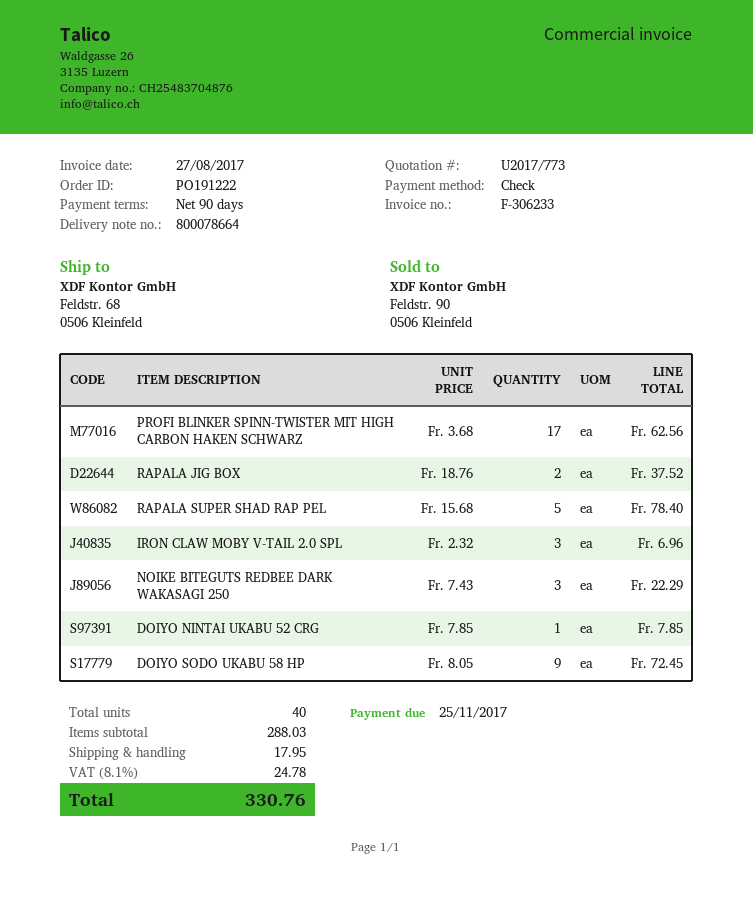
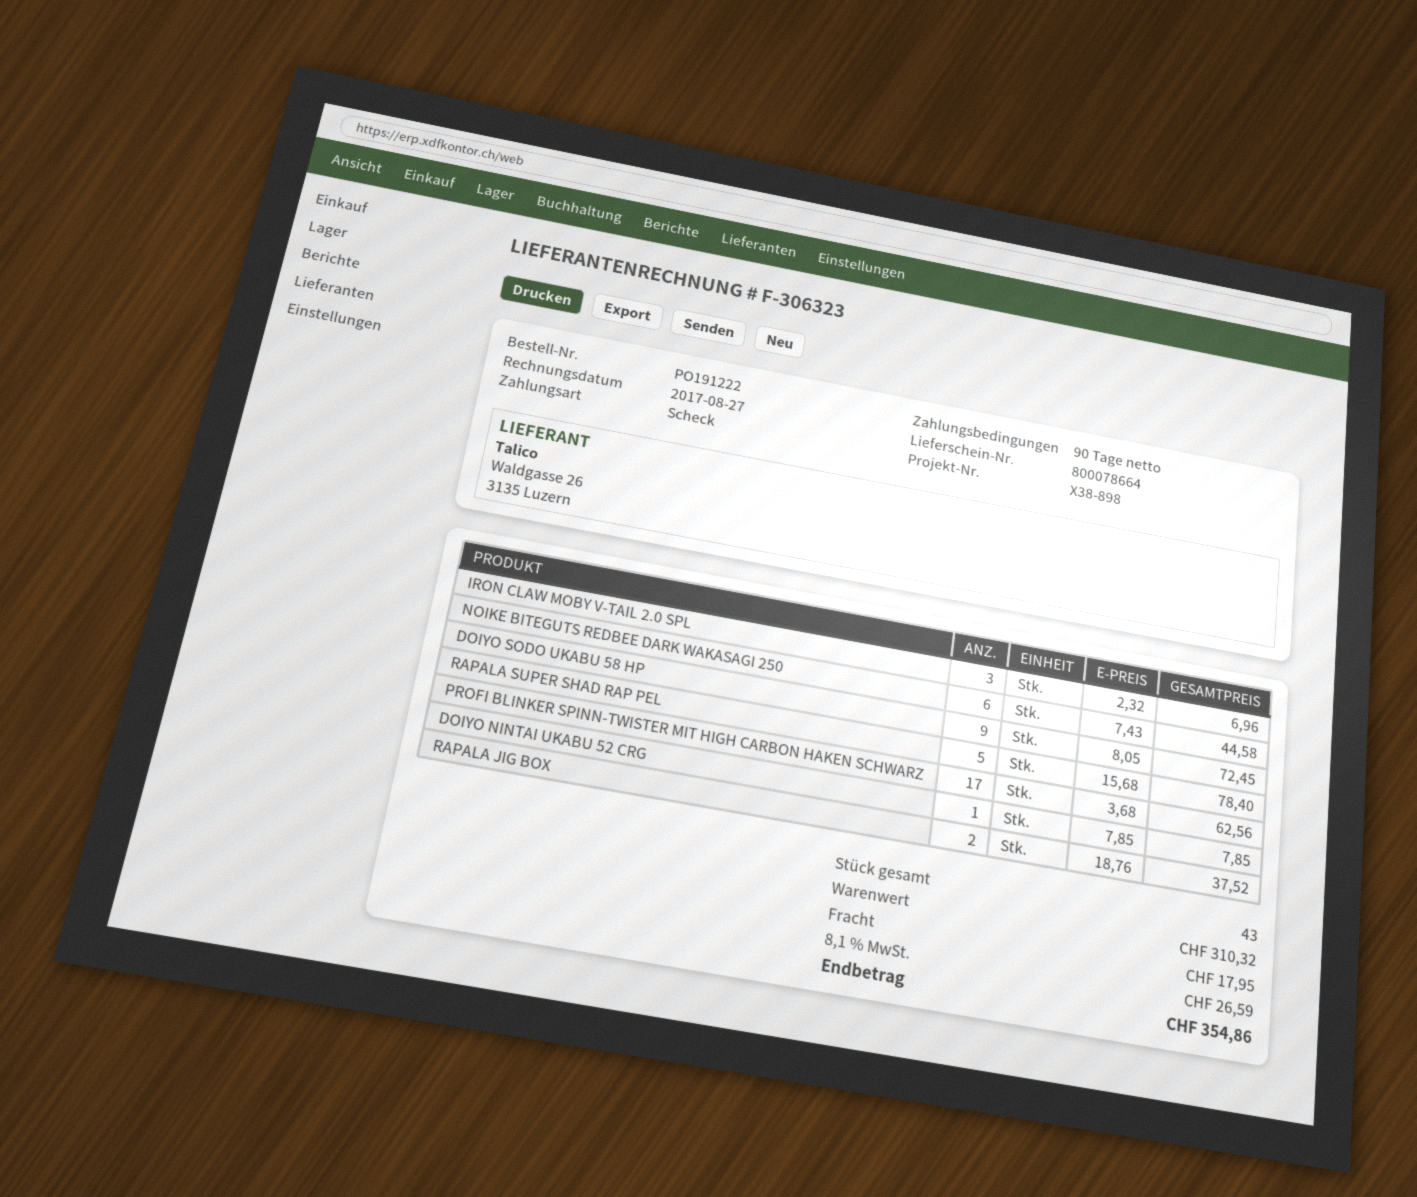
invoice number: F-306233 -> F-306323
NOIKE BITEGUTS REDBEE DARK WAKASAGI 250: 3 x 7.43 = 22.29 -> 6 x 7.43 = 44.58
total quantity: 40 -> 43
subtotal: 288.03 -> 310.32
tax: 8.1% = 24.78 -> 8.1% = 26.59
total: 330.76 -> 354.86

